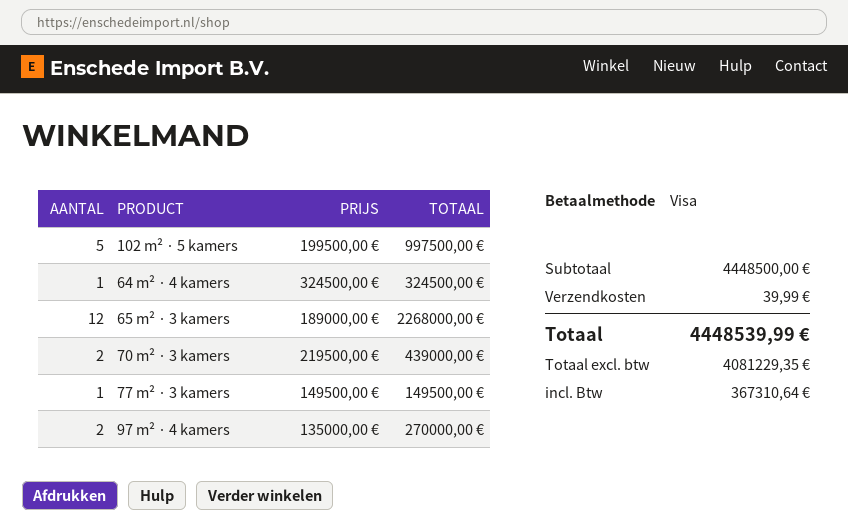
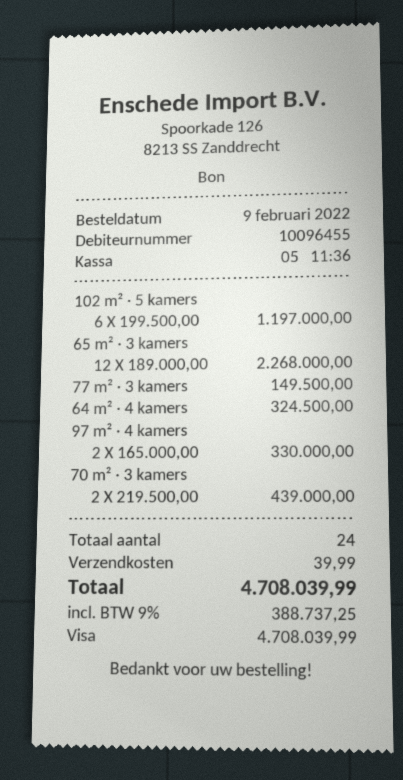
102 m² · 5 kamers: 5 x 199500.00 = 997500.00 -> 6 x 199500.00 = 1197000.00
97 m² · 4 kamers: 2 x 135000.00 = 270000.00 -> 2 x 165000.00 = 330000.00
tax: 367310.64 -> 388737.25
total: 4448539.99 -> 4708039.99

